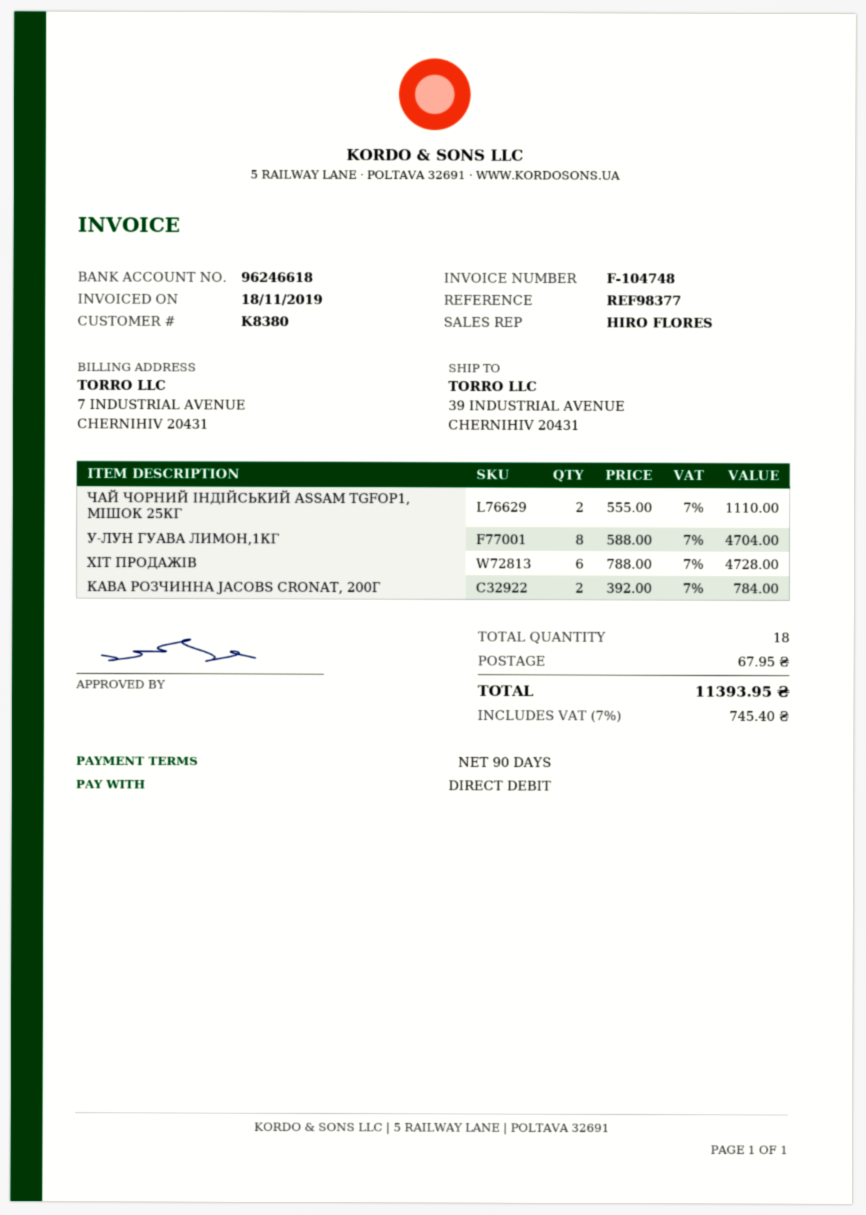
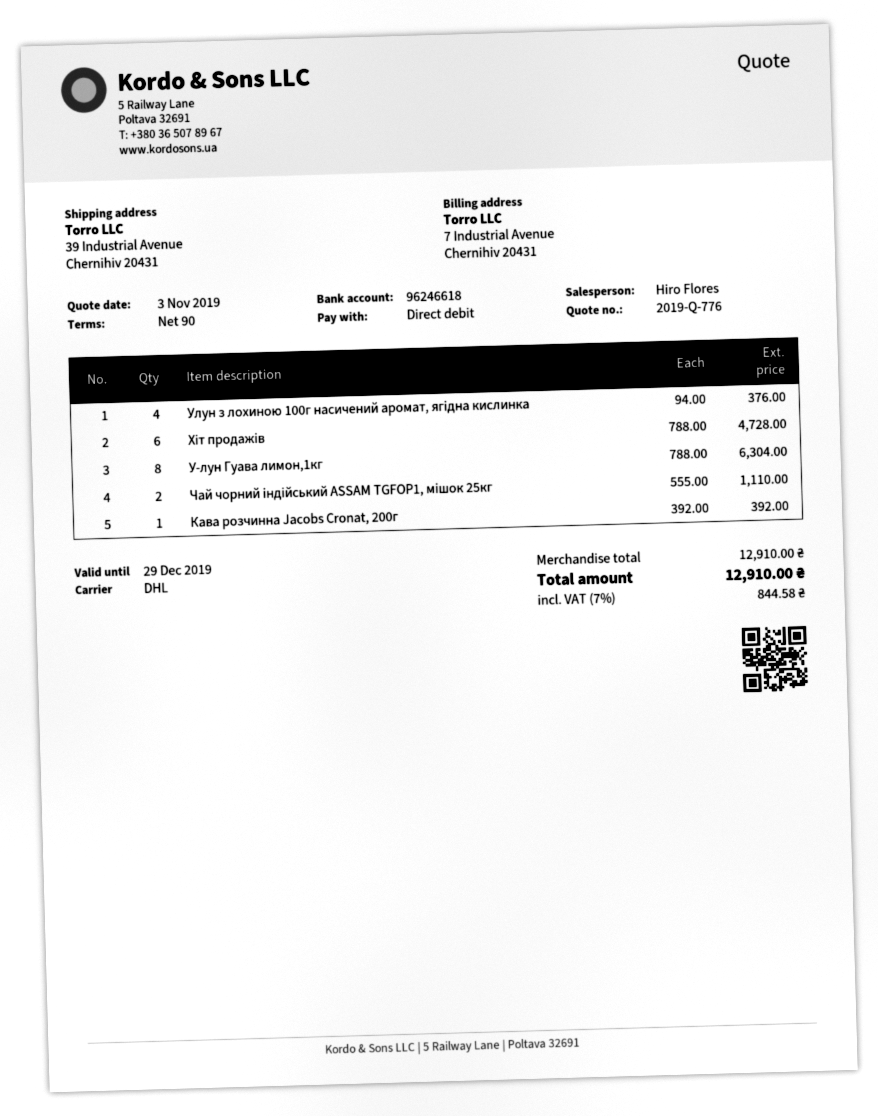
У-ЛУН ГУАВА ЛИМОН,1КГ: 8 x 588.00 = 4704.00 -> 8 x 788.00 = 6304.00
КАВА РОЗЧИННА JACOBS CRONAT, 200Г: 2 x 392.00 = 784.00 -> 1 x 392.00 = 392.00
Улун з лохиною 100г насичений аромат, ягідна кислинка: none -> 4 x 94.00 = 376.00
shipping: 67.95 -> none
tax: 7% = 745.40 -> 7% = 844.58
total: 11393.95 -> 12910.00

